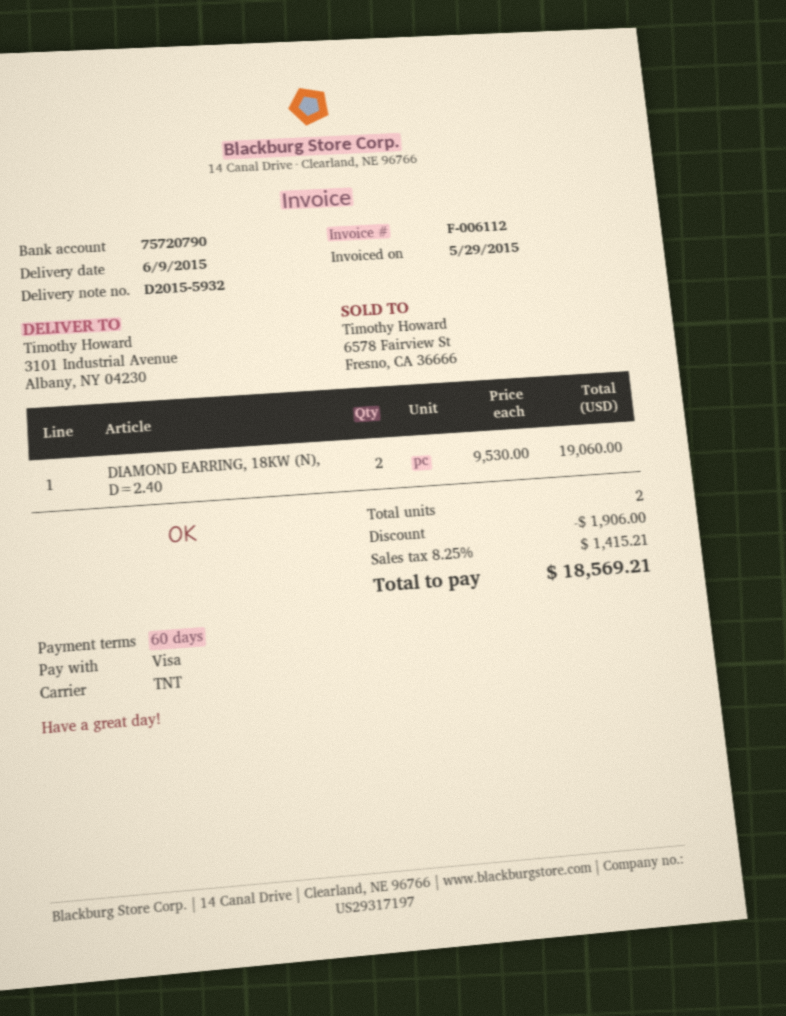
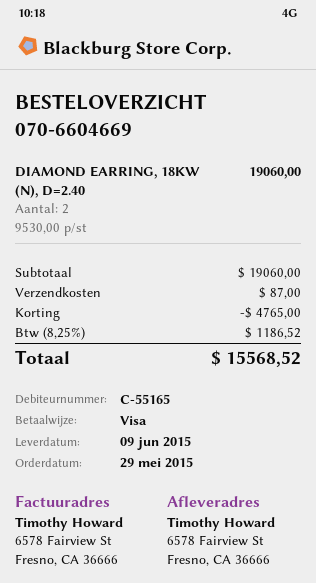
ship to: 3101 Industrial Avenue, Albany, NY 04230 -> 6578 Fairview St, Fresno, CA 36666
discount: 1906.00 -> 4765.00
shipping: none -> 87.00
tax: 8.25% = 1415.21 -> 8.25% = 1186.52
total: 18569.21 -> 15568.52

